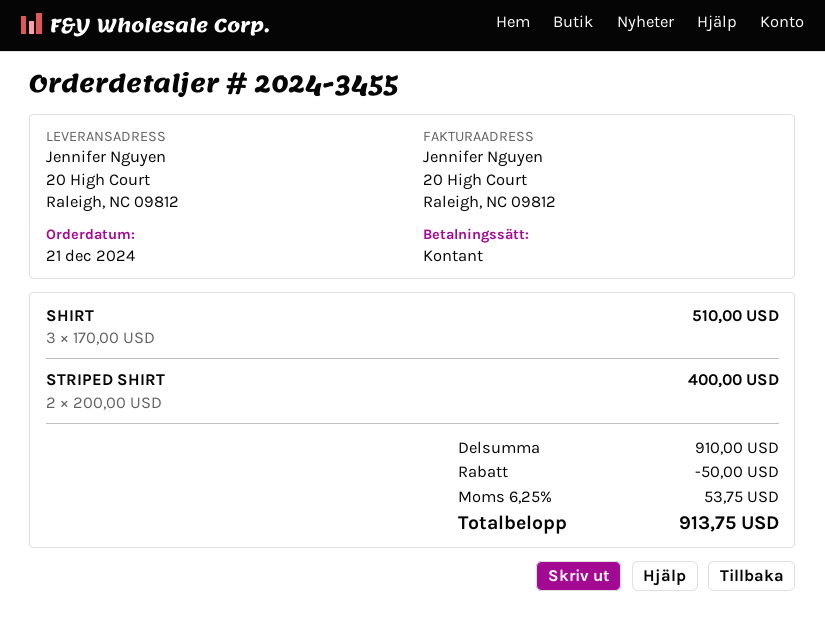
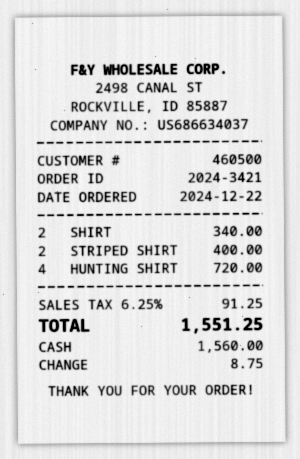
order number: 2024-3455 -> 2024-3421
order date: 2024-12-21 -> 2024-12-22
SHIRT: 3 for 510.00 -> 2 for 340.00
HUNTING SHIRT: none -> 4 for 720.00
discount: 50.00 -> none
tax: 6.25% = 53.75 -> 6.25% = 91.25
total: 913.75 -> 1551.25

